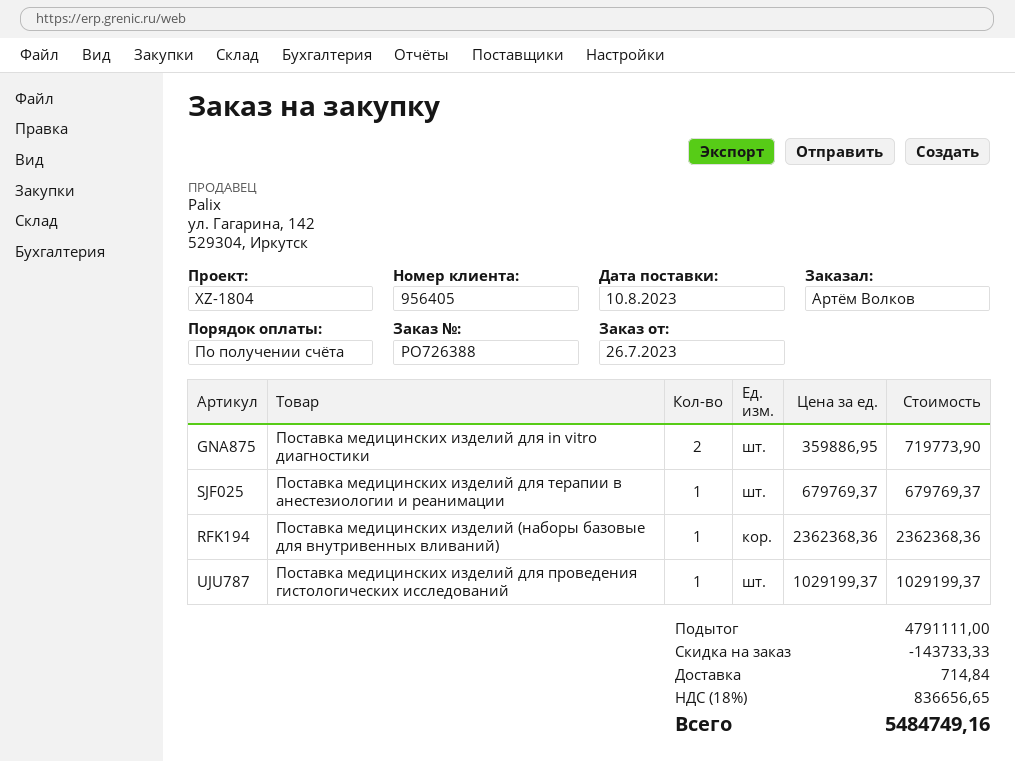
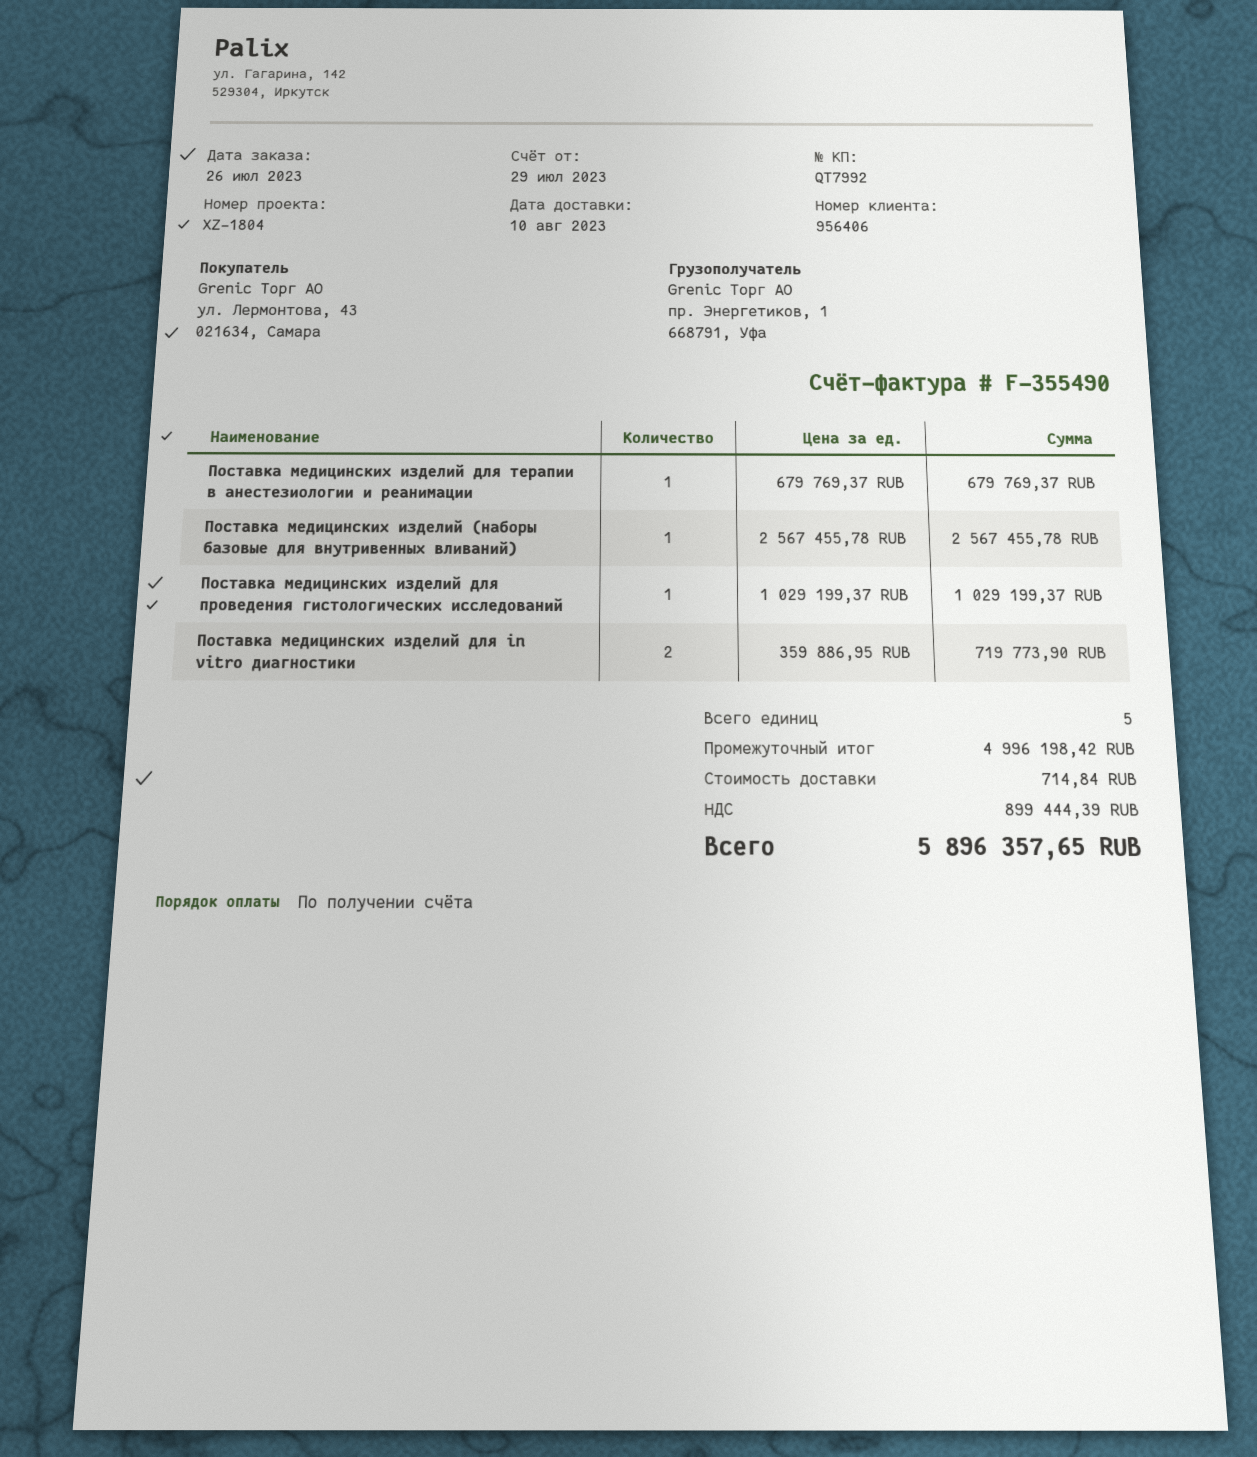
customer number: 956405 -> 956406
Поставка медицинских изделий (наборы базовые для внутривенных вливаний): 1 x 2362368.36 = 2362368.36 -> 1 x 2567455.78 = 2567455.78
subtotal: 4791111.00 -> 4996198.42
discount: 143733.33 -> none
tax: 836656.65 -> 899444.39
total: 5484749.16 -> 5896357.65

